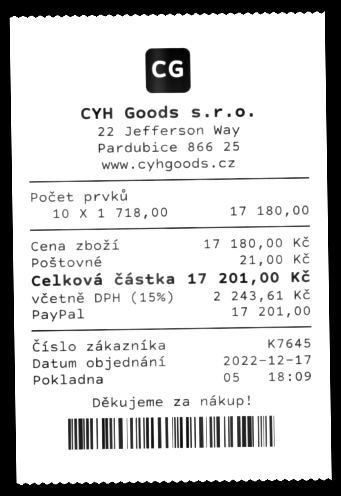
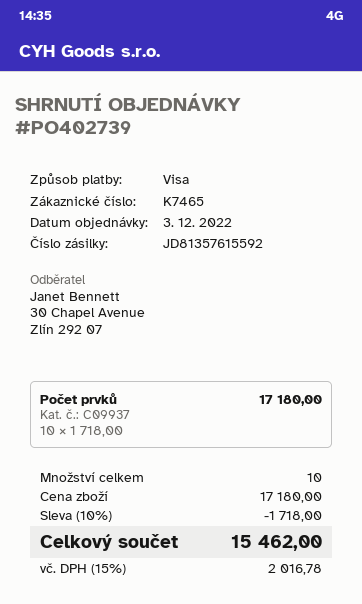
order date: 2022-12-17 -> 2022-12-03
customer number: K7645 -> K7465
payment method: PayPal -> Visa
discount: none -> 10% = 1718.00
shipping: 21.00 -> none
tax: 15% = 2243.61 -> 15% = 2016.78
total: 17201.00 -> 15462.00

